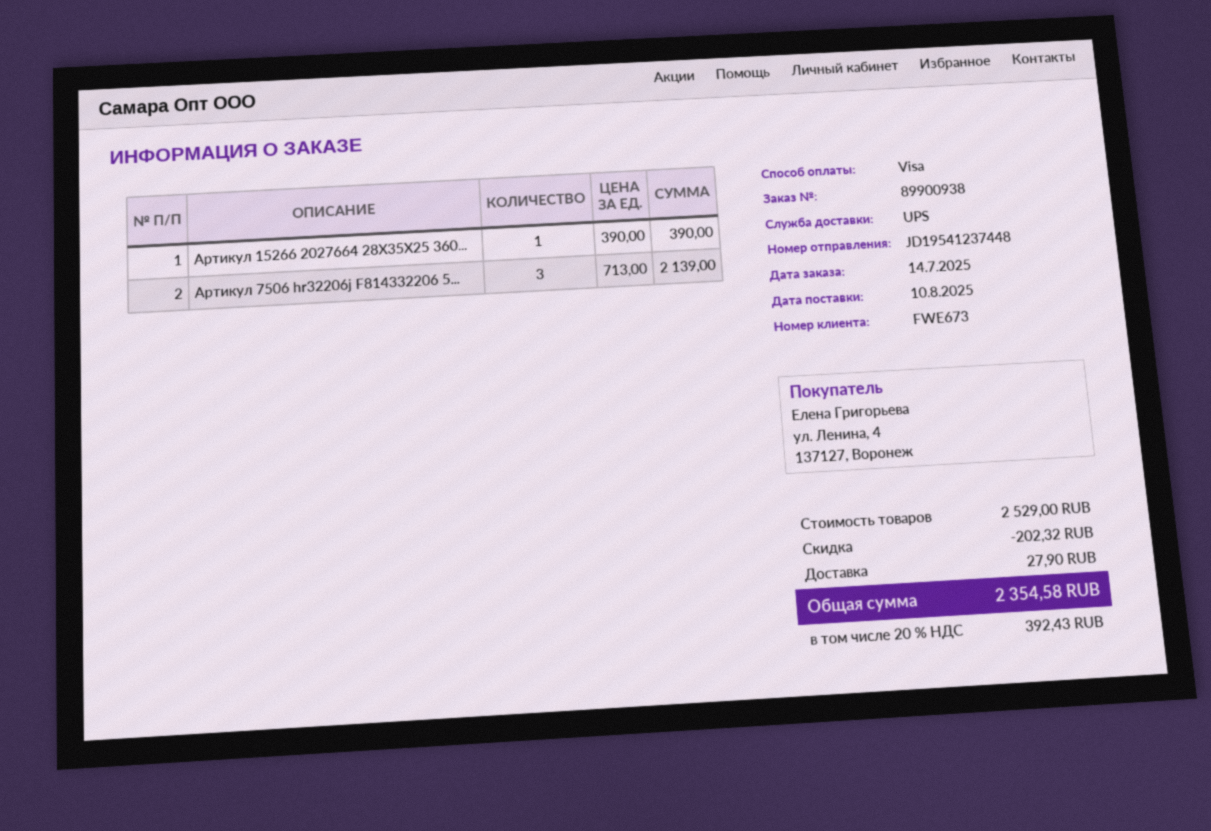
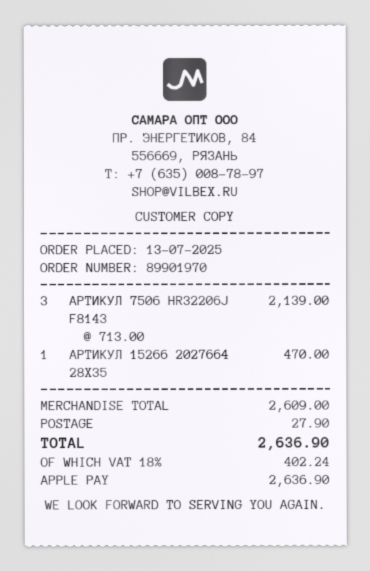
order number: 89900938 -> 89901970
order date: 2025-07-14 -> 2025-07-13
payment method: Visa -> Apple Pay
Артикул 15266 2027664 28X35X25 360...: 1 x 390.00 = 390.00 -> 1 x 470.00 = 470.00
subtotal: 2529.00 -> 2609.00
discount: 202.32 -> none
tax: 20% = 392.43 -> 18% = 402.24
total: 2354.58 -> 2636.90

